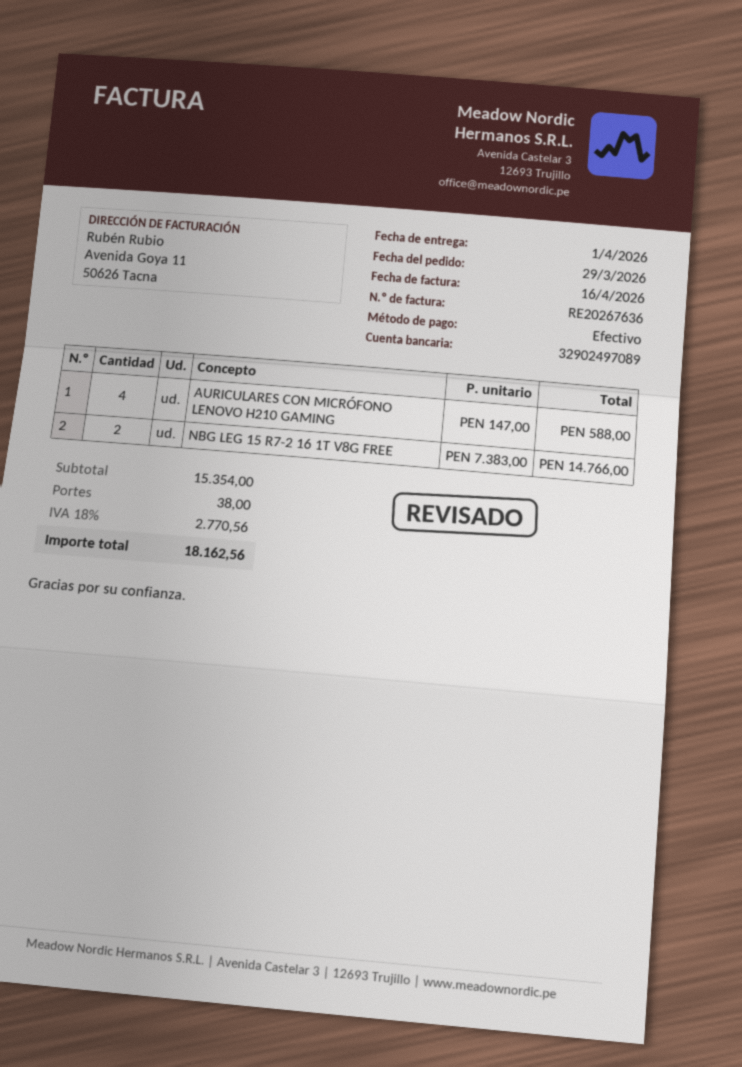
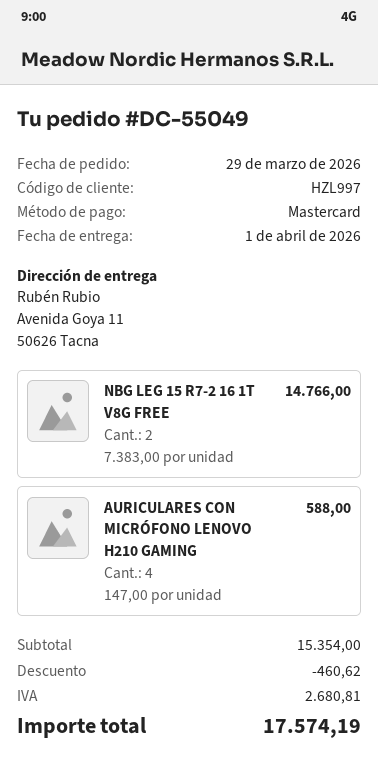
payment method: cash -> Mastercard
discount: none -> 460.62
shipping: 38.00 -> none
tax: 2770.56 -> 2680.81
total: 18162.56 -> 17574.19

